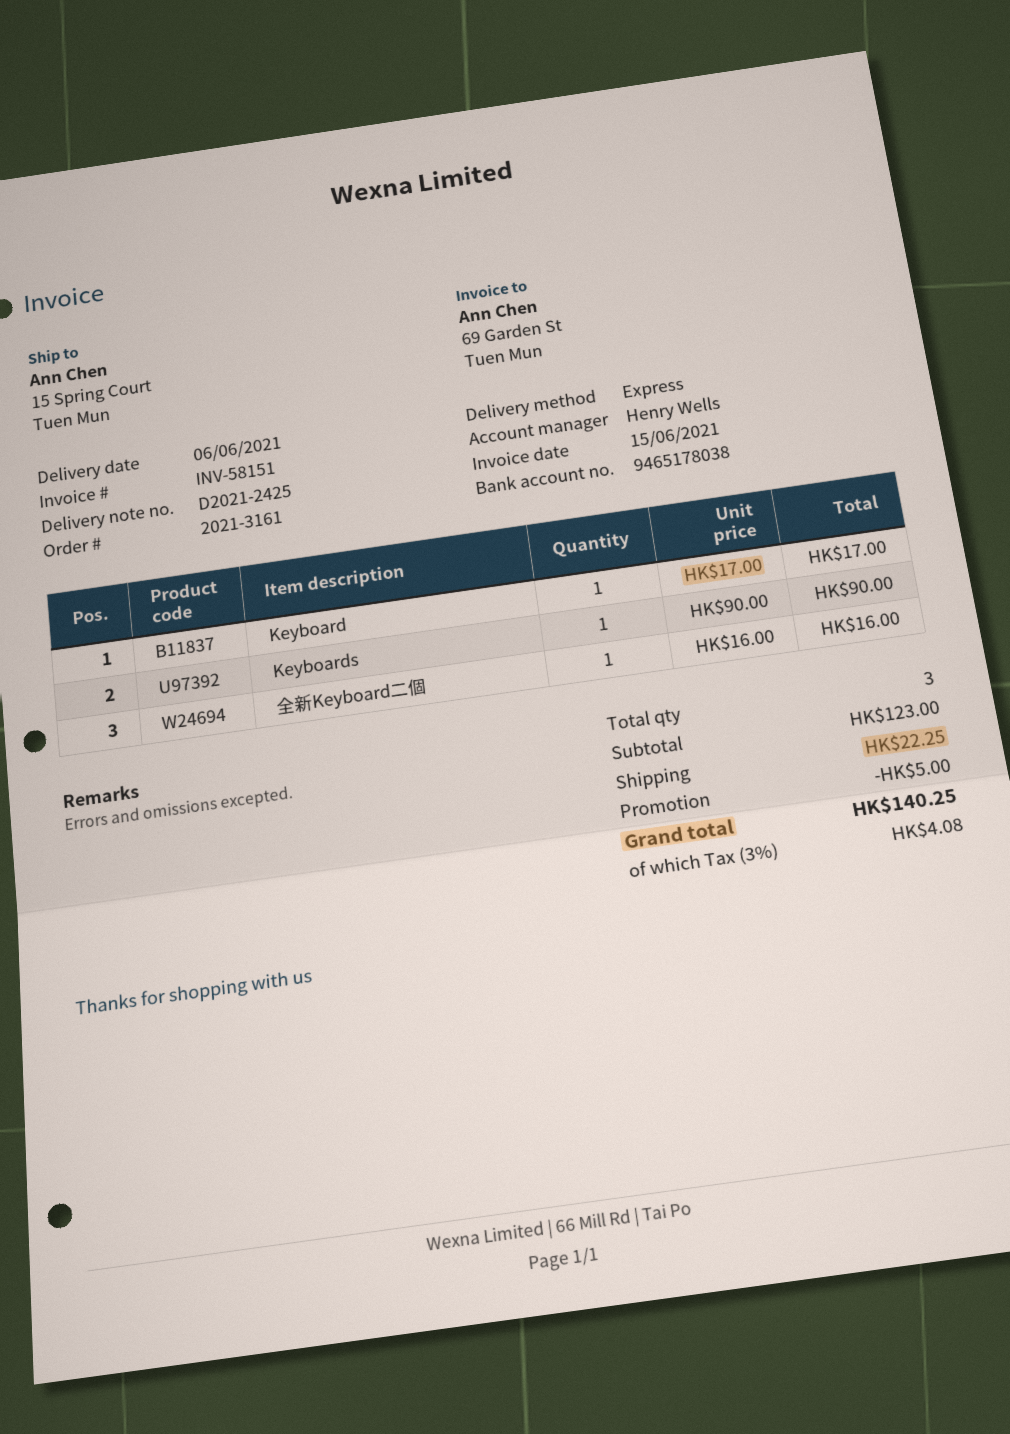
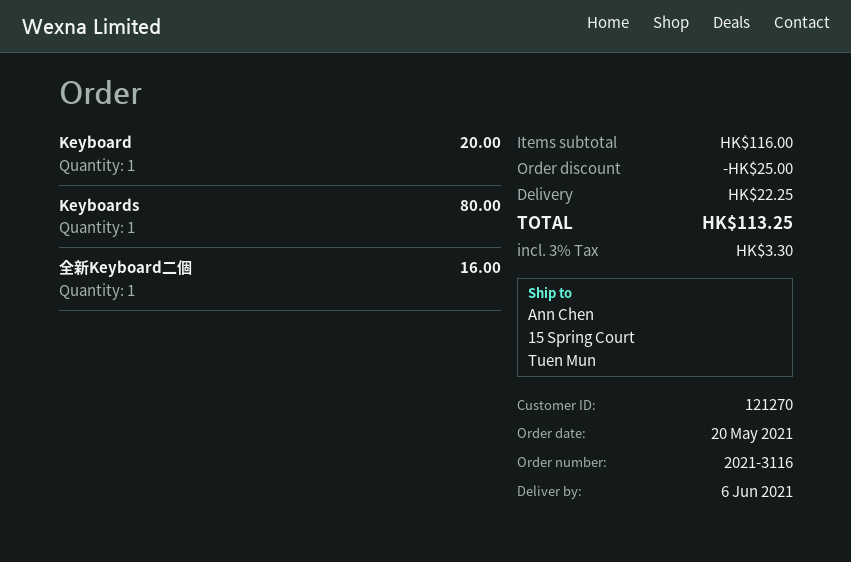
order number: 2021-3161 -> 2021-3116
Keyboard: 1 for 17.00 -> 1 for 20.00
Keyboards: 1 for 90.00 -> 1 for 80.00
subtotal: 123.00 -> 116.00
discount: 5.00 -> 25.00
tax: 3% = 4.08 -> 3% = 3.30
total: 140.25 -> 113.25

